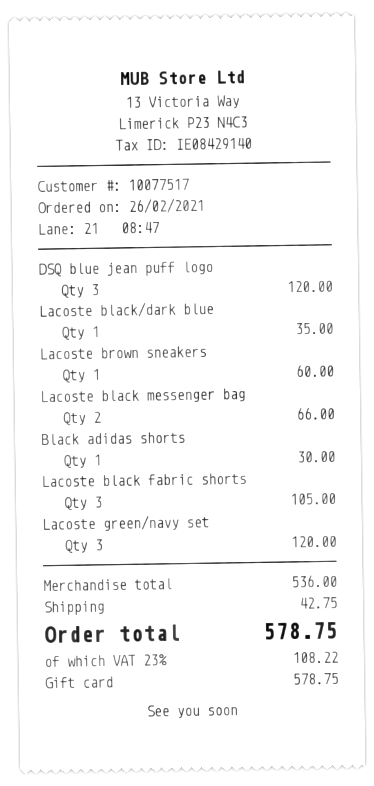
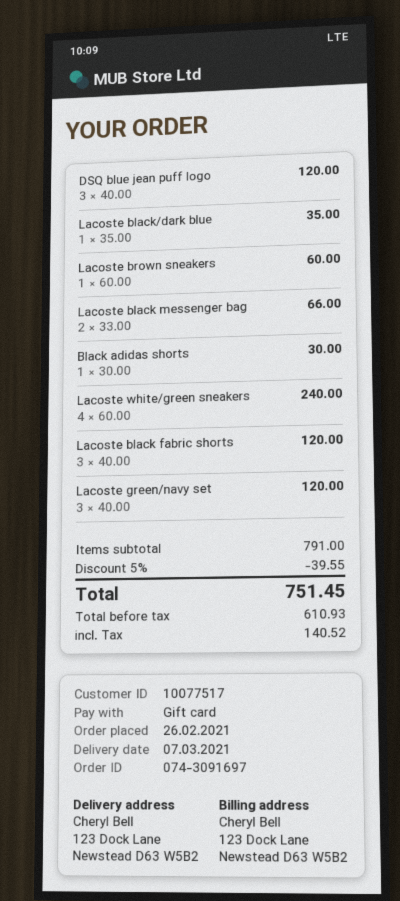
Lacoste black fabric shorts: 3 for 105.00 -> 3 for 120.00
Lacoste white/green sneakers: none -> 4 for 240.00
subtotal: 536.00 -> 791.00
discount: none -> 5% = 39.55
shipping: 42.75 -> none
tax: 108.22 -> 140.52
total: 578.75 -> 751.45

